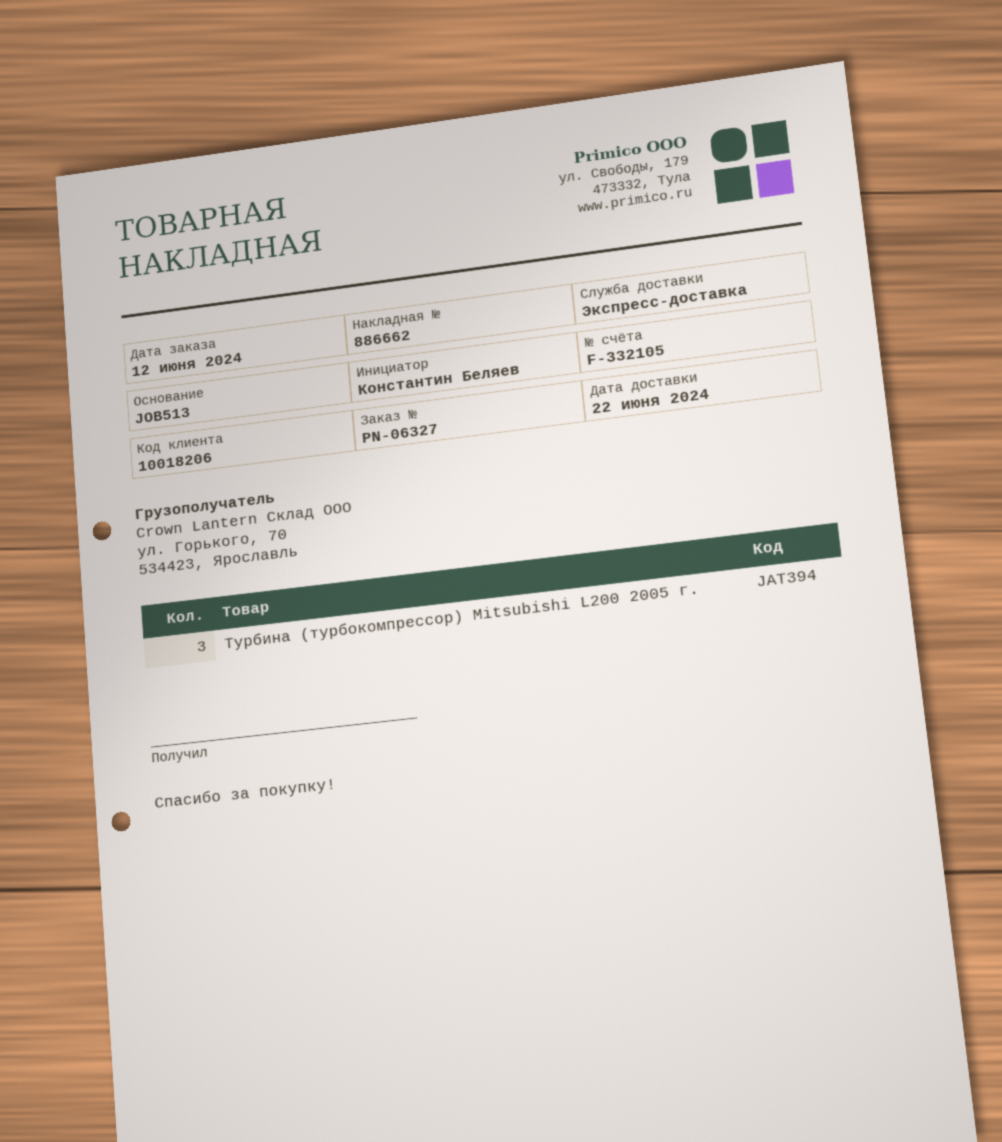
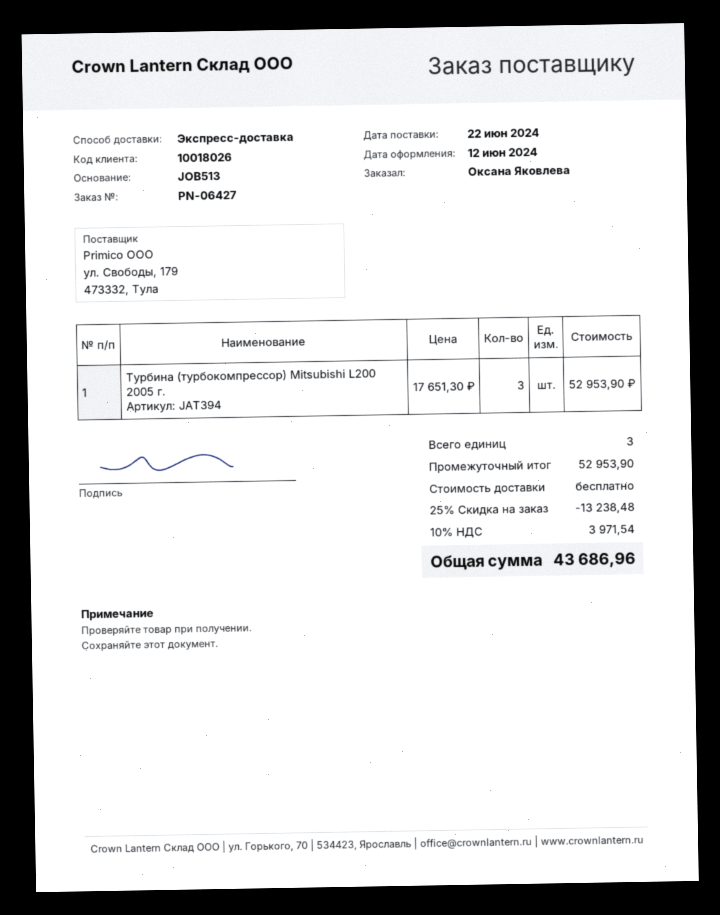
order number: PN-06327 -> PN-06427
customer number: 10018206 -> 10018026
ordered by: Константин Беляев -> Оксана Яковлева

